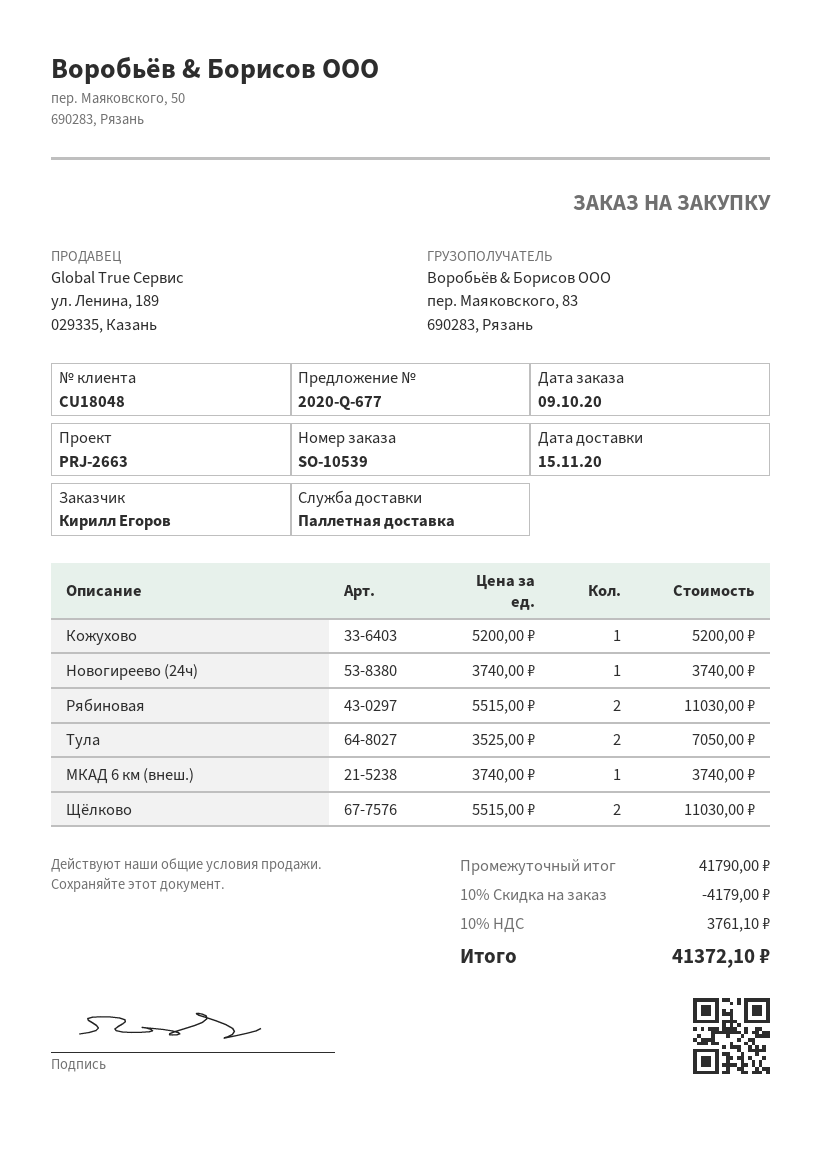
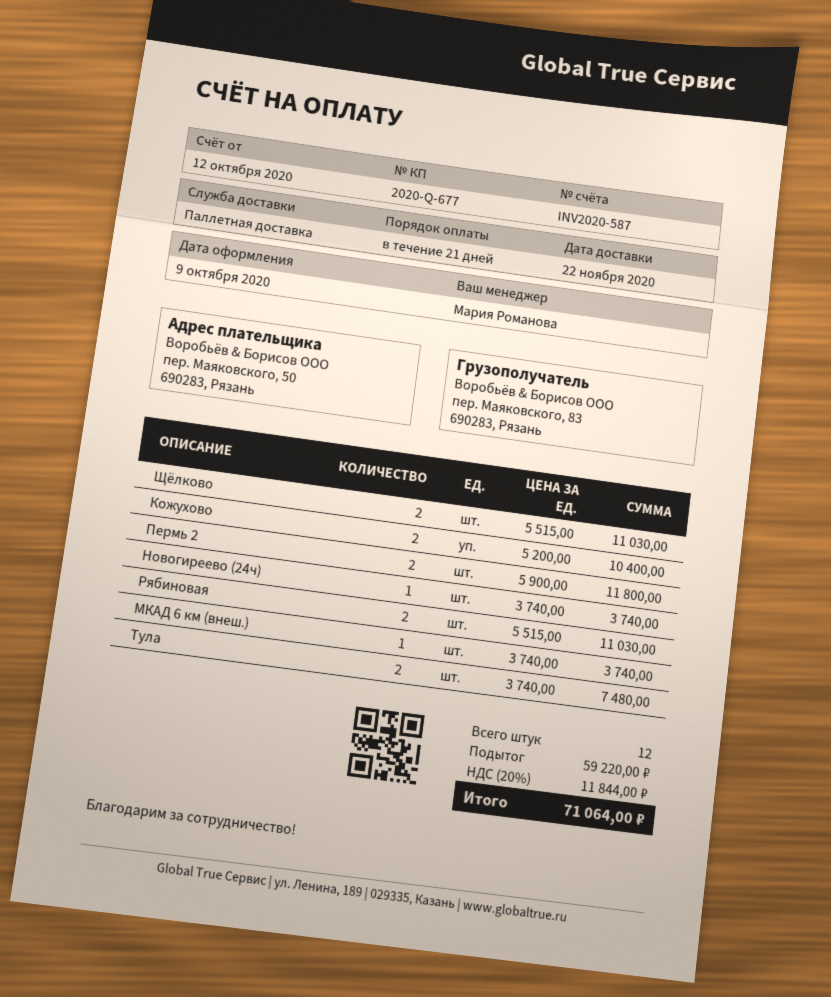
delivery date: 2020-11-15 -> 2020-11-22
Кожухово: 1 x 5200.00 = 5200.00 -> 2 x 5200.00 = 10400.00
Тула: 2 x 3525.00 = 7050.00 -> 2 x 3740.00 = 7480.00
Пермь 2: none -> 2 x 5900.00 = 11800.00
subtotal: 41790.00 -> 59220.00
discount: 10% = 4179.00 -> none
tax: 10% = 3761.10 -> 20% = 11844.00
total: 41372.10 -> 71064.00

